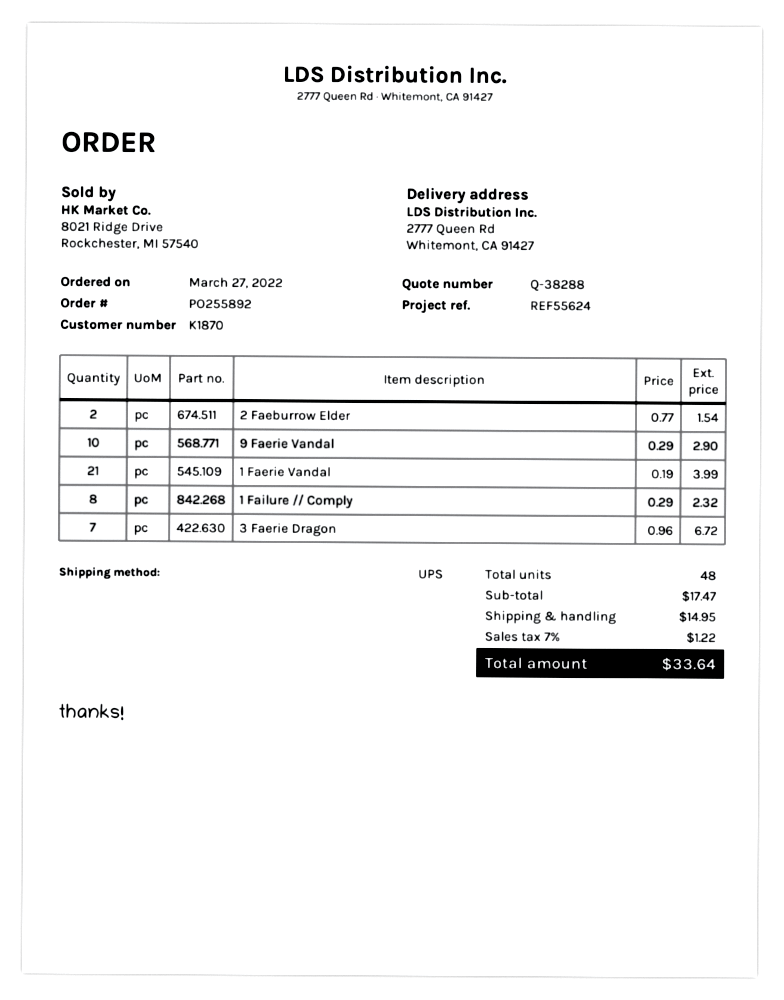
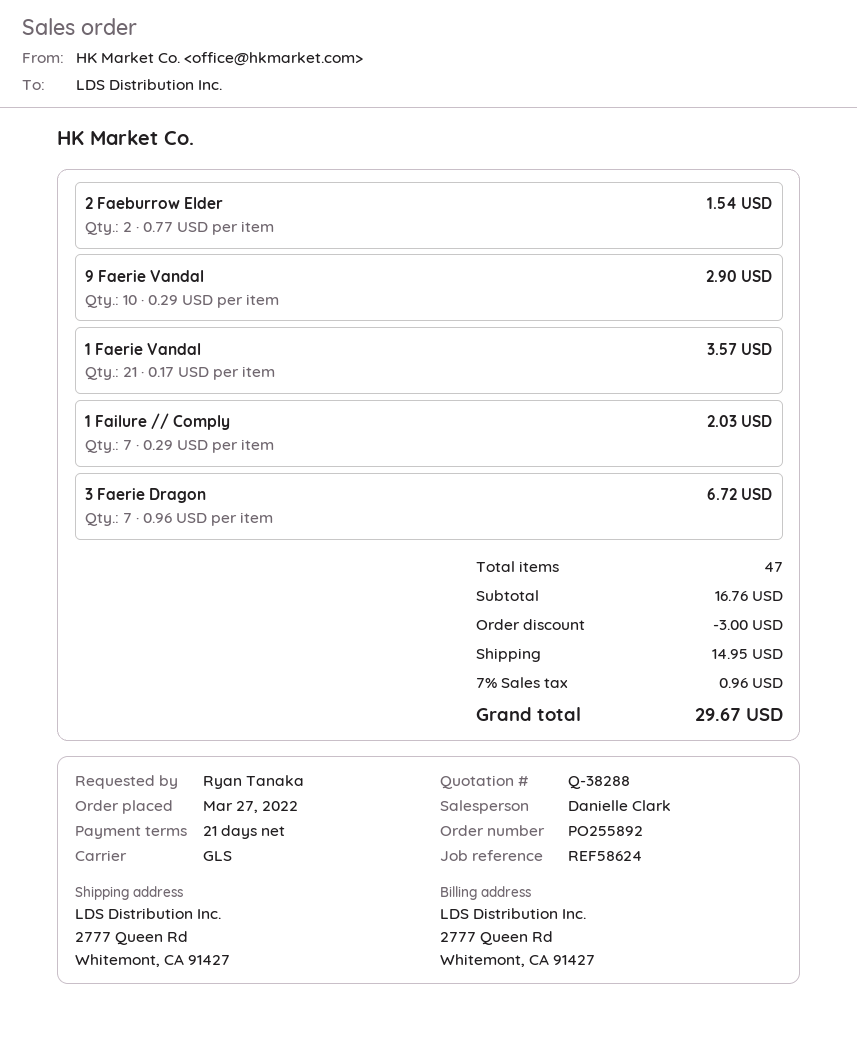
reference: REF55624 -> REF58624
shipping method: UPS -> GLS
1 Faerie Vandal: 21 x 0.19 = 3.99 -> 21 x 0.17 = 3.57
1 Failure // Comply: 8 x 0.29 = 2.32 -> 7 x 0.29 = 2.03
total quantity: 48 -> 47
subtotal: 17.47 -> 16.76
discount: none -> 3.00
tax: 7% = 1.22 -> 7% = 0.96
total: 33.64 -> 29.67

